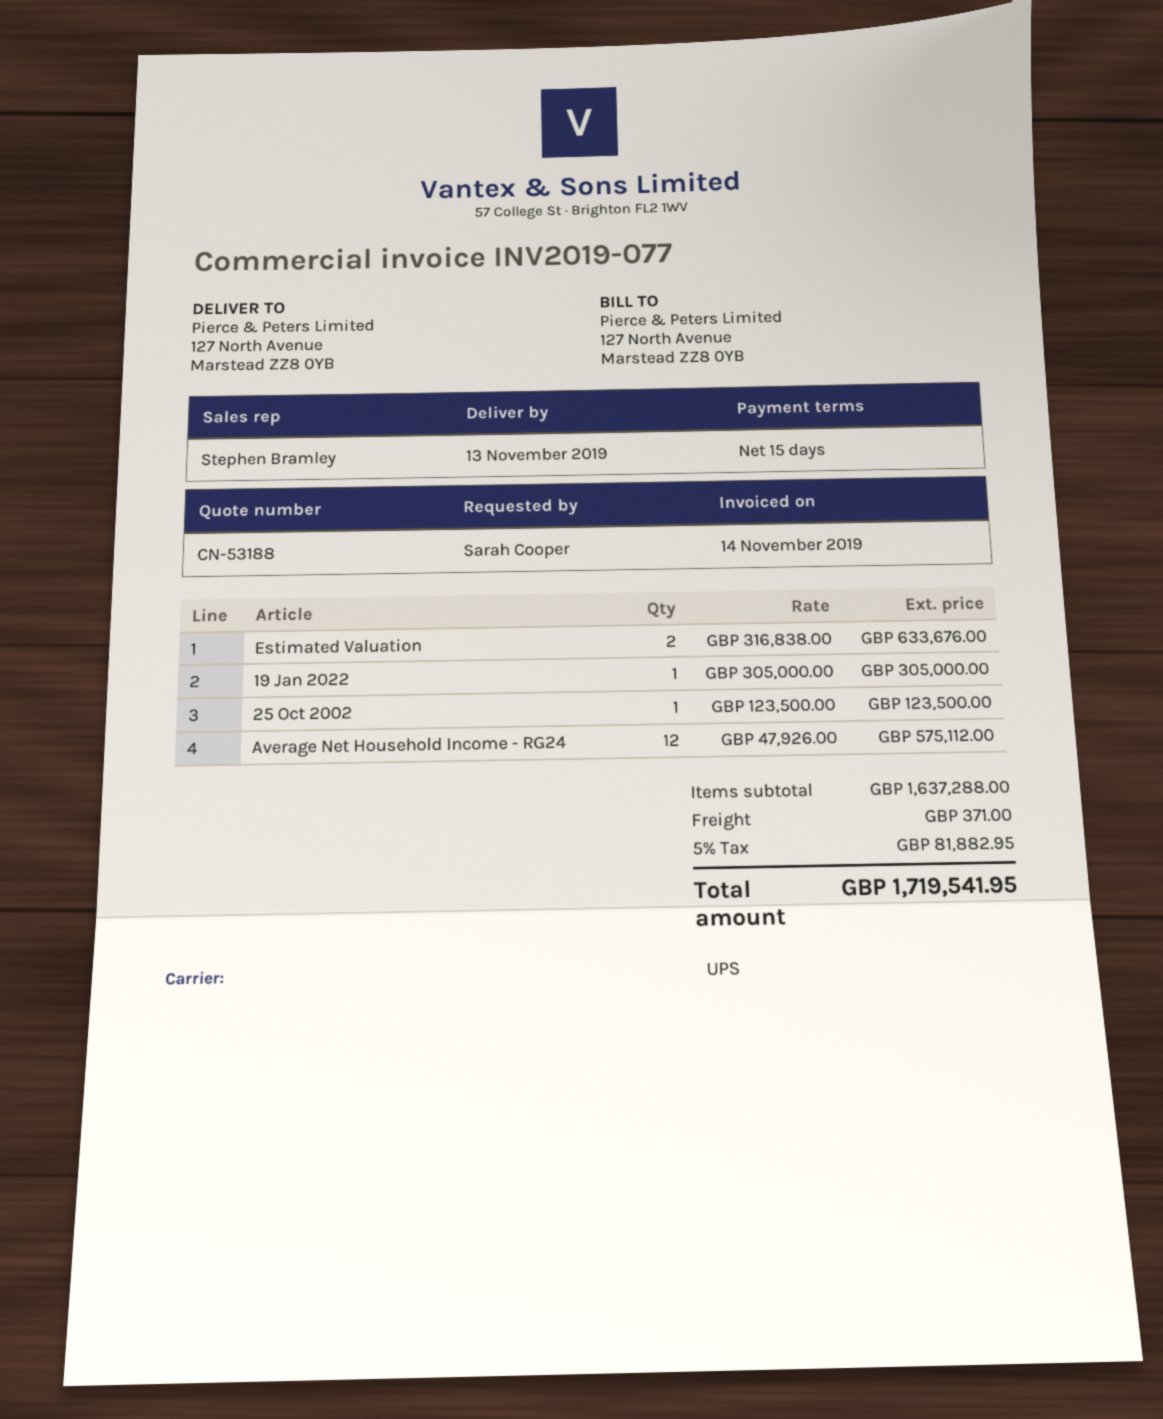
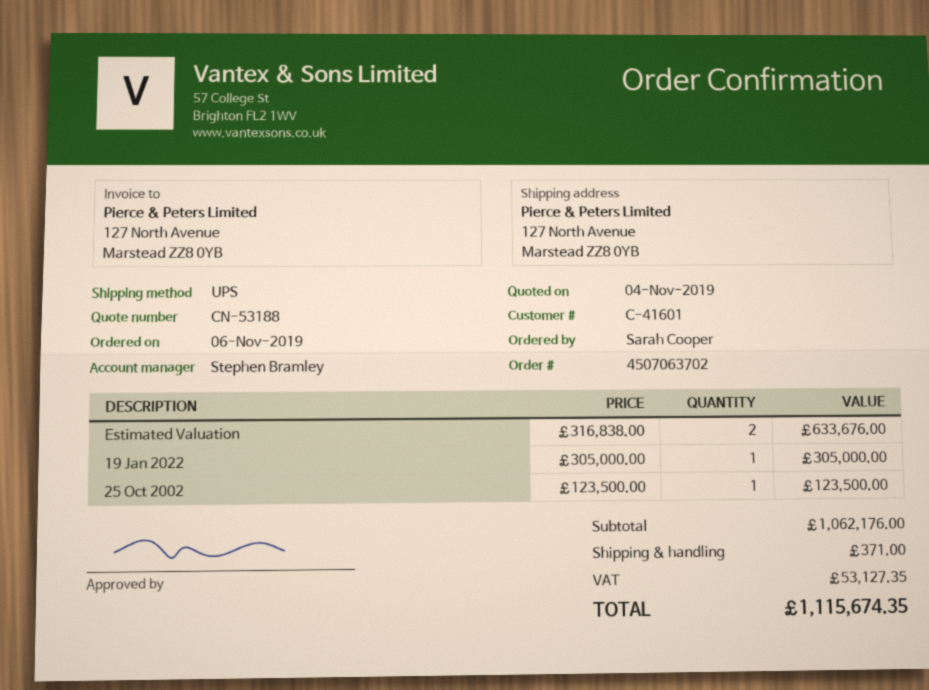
Average Net Household Income - RG24: 12 x 47926.00 = 575112.00 -> none
subtotal: 1637288.00 -> 1062176.00
tax: 81882.95 -> 53127.35
total: 1719541.95 -> 1115674.35

